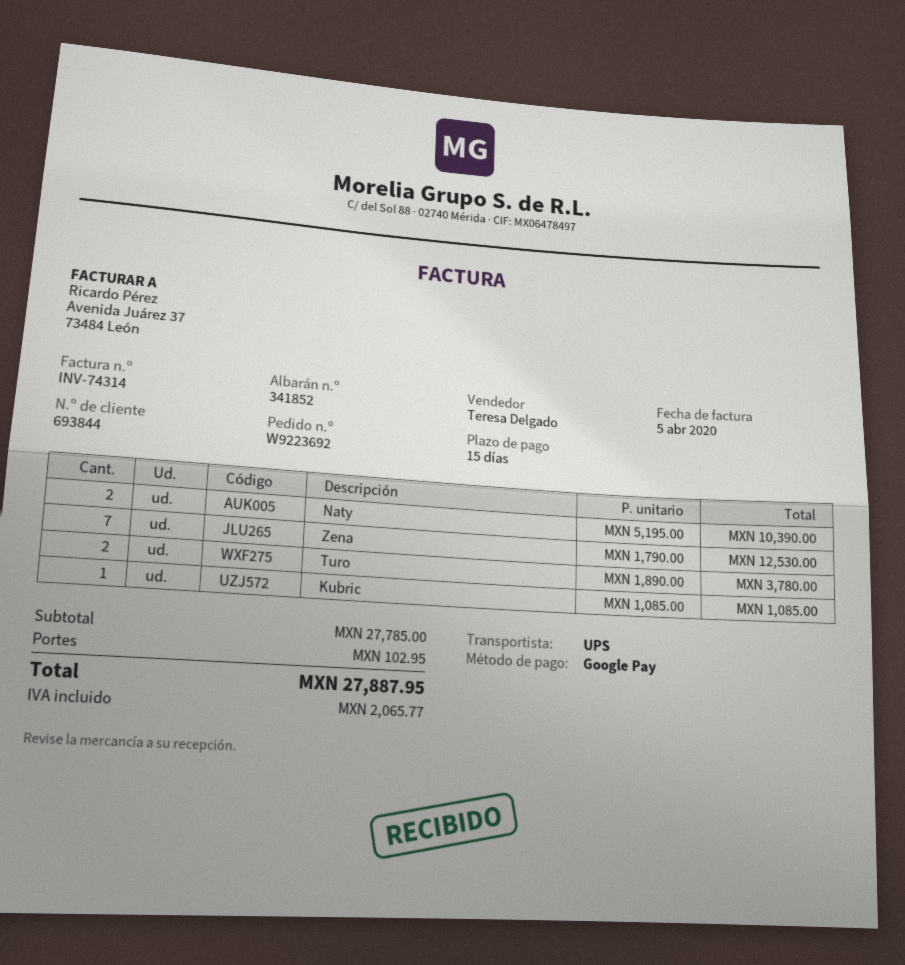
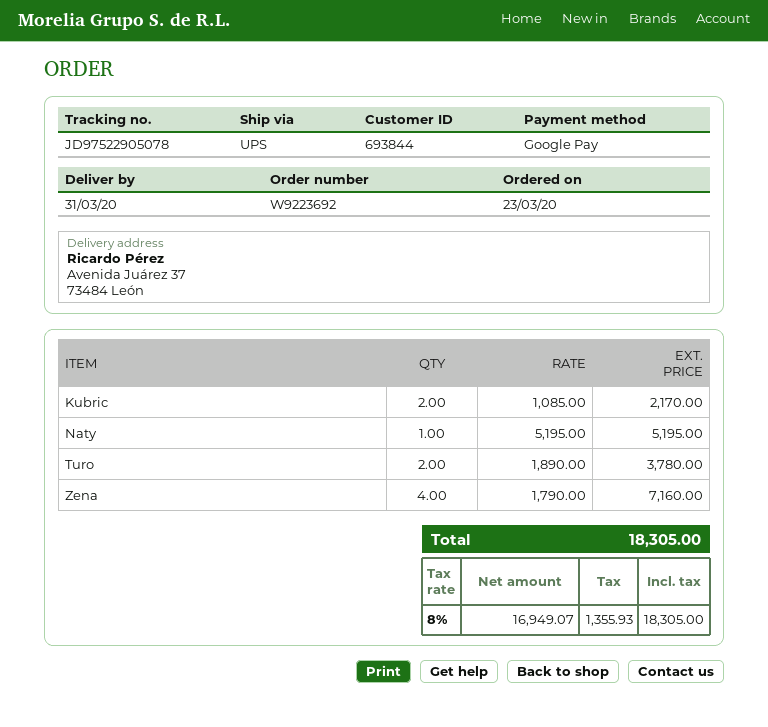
Naty: 2 x 5195.00 = 10390.00 -> 1 x 5195.00 = 5195.00
Zena: 7 x 1790.00 = 12530.00 -> 4 x 1790.00 = 7160.00
Kubric: 1 x 1085.00 = 1085.00 -> 2 x 1085.00 = 2170.00
shipping: 102.95 -> none
tax: 2065.77 -> 1355.93
total: 27887.95 -> 18305.00

